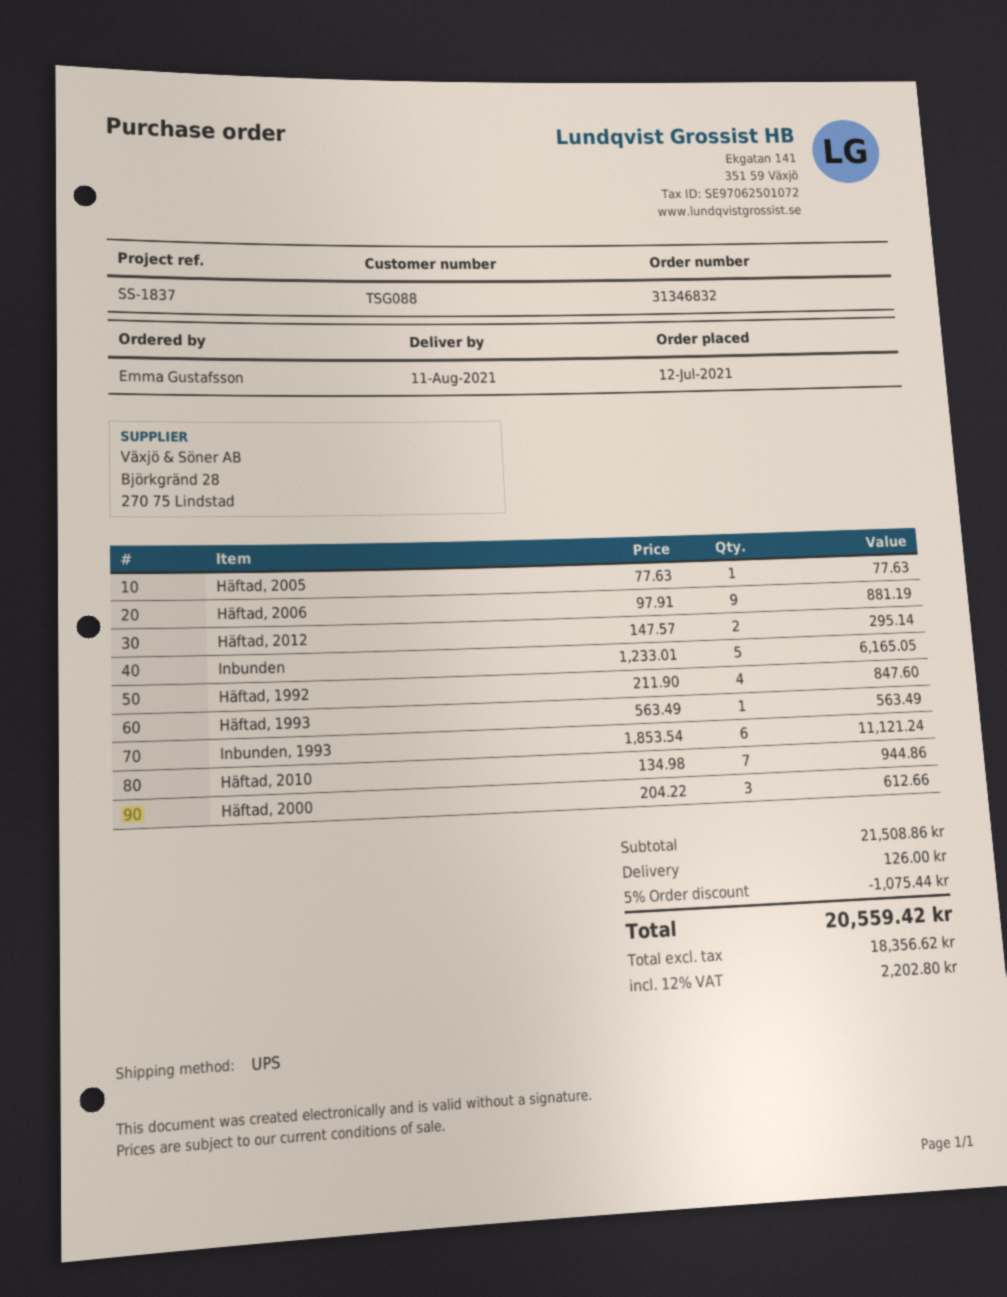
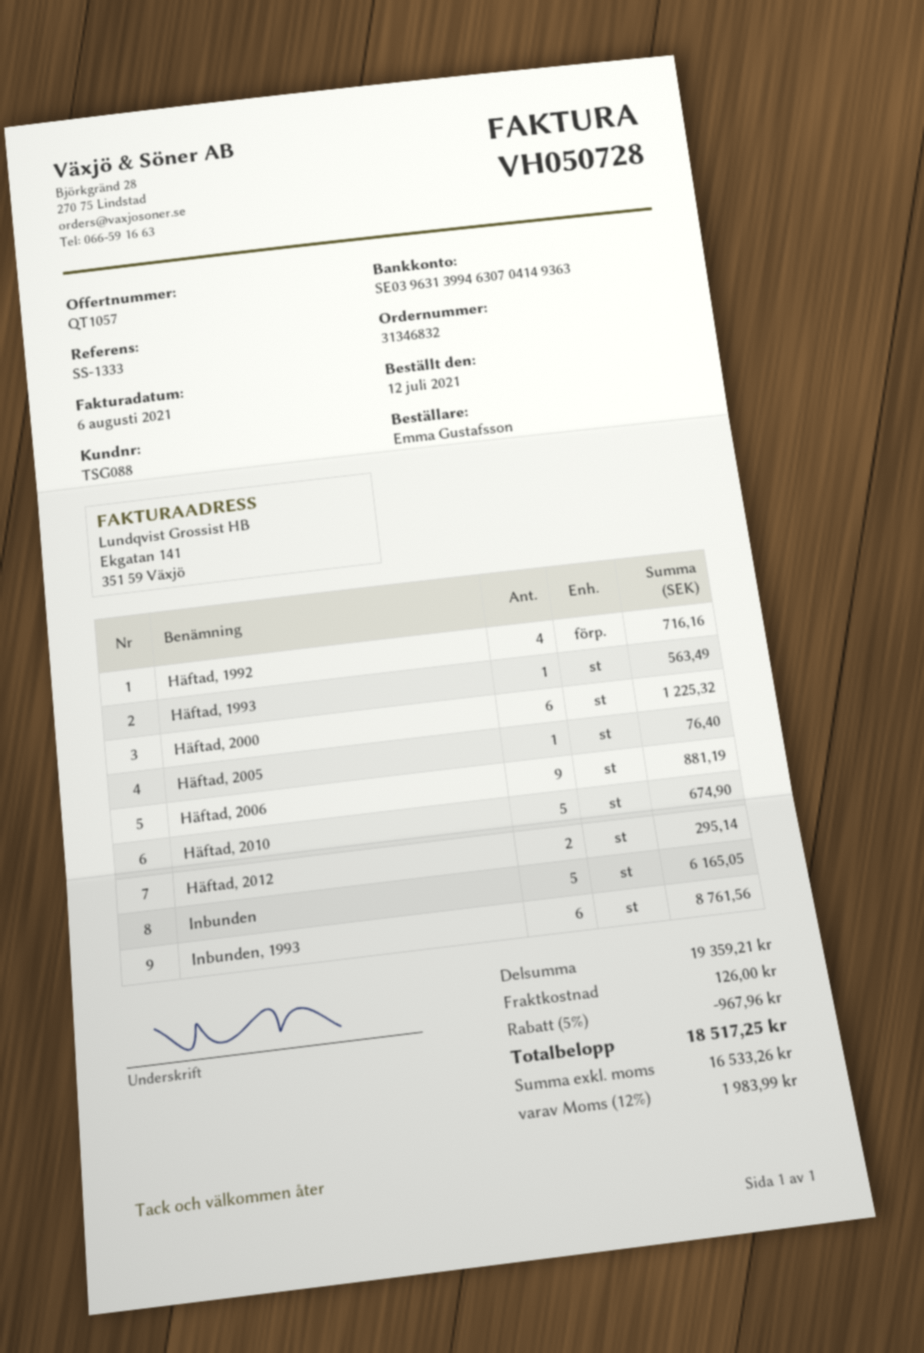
reference: SS-1837 -> SS-1333
Häftad, 2005: 1 for 77.63 -> 1 for 76.40
Häftad, 1992: 4 for 847.60 -> 4 for 716.16
Inbunden, 1993: 6 for 11121.24 -> 6 for 8761.56
Häftad, 2010: 7 for 944.86 -> 5 for 674.90
Häftad, 2000: 3 for 612.66 -> 6 for 1225.32
subtotal: 21508.86 -> 19359.21
discount: 5% = 1075.44 -> 5% = 967.96
net: 18356.62 -> 16533.26
tax: 12% = 2202.80 -> 12% = 1983.99
total: 20559.42 -> 18517.25

